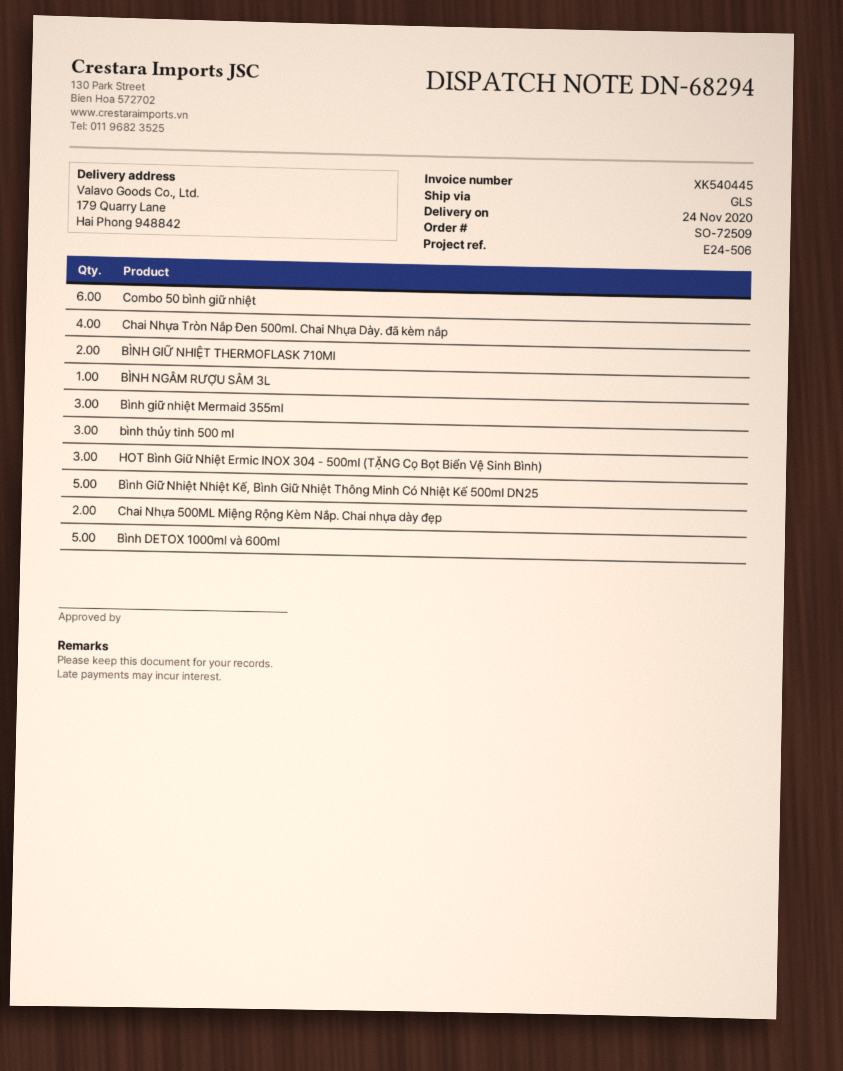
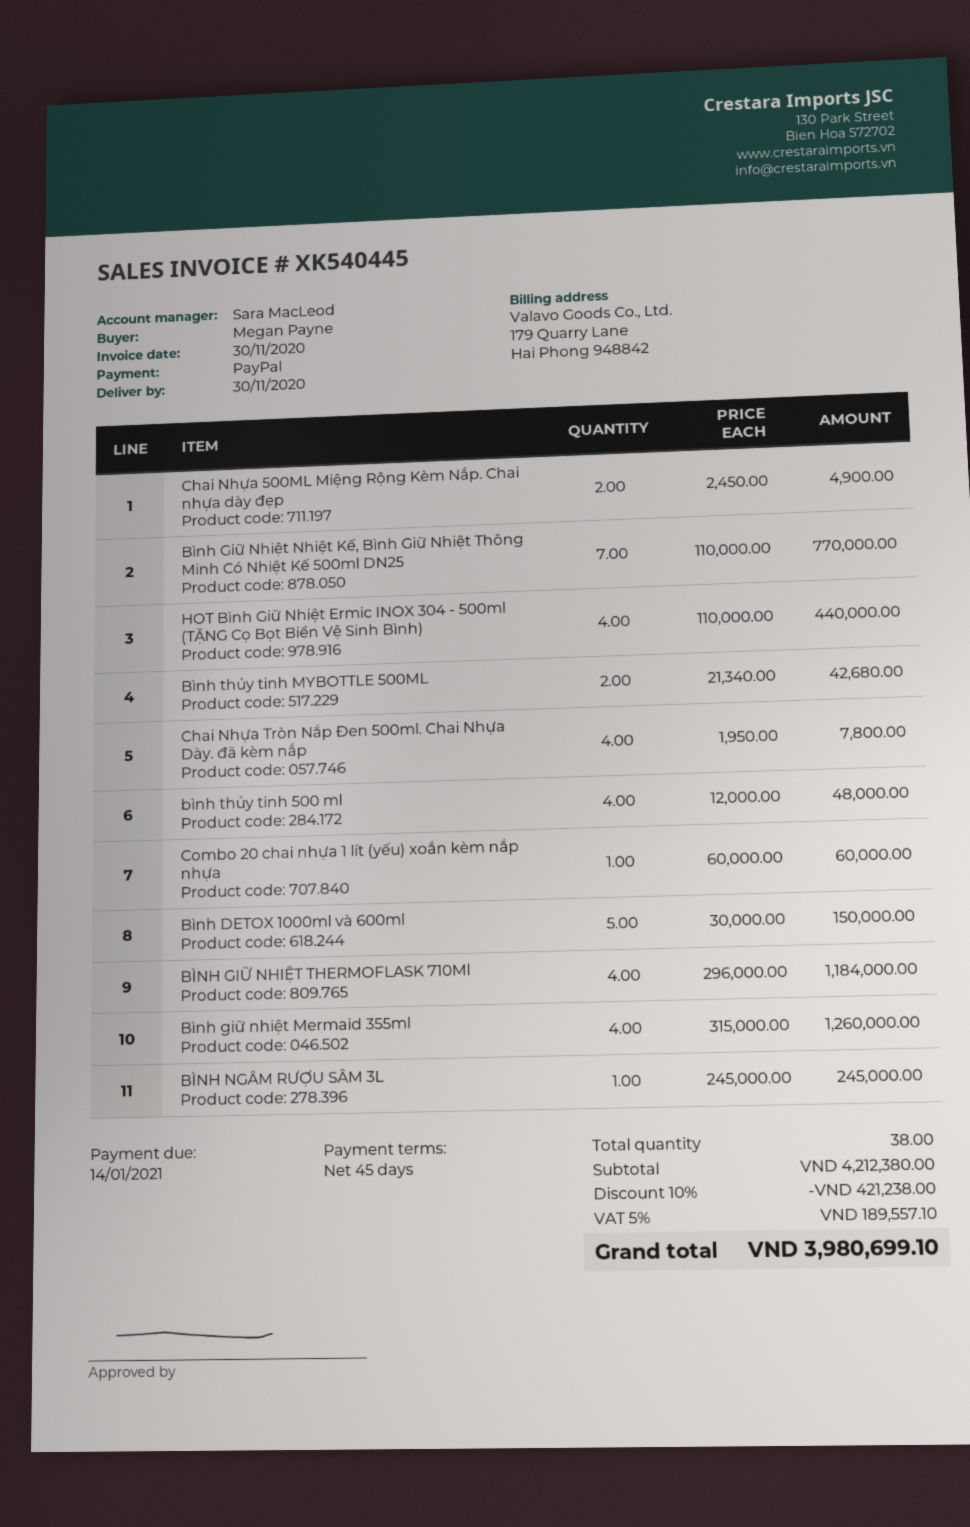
delivery date: 2020-11-24 -> 2020-11-30
Combo 50 bình giữ nhiệt: 6 -> none
BÌNH GIỮ NHIỆT THERMOFLASK 710Ml: 2 -> 4
Bình giữ nhiệt Mermaid 355ml: 3 -> 4
bình thủy tinh 500 ml: 3 -> 4
HOT Bình Giữ Nhiệt Ermic INOX 304 - 500ml (TẶNG Cọ Bọt Biển Vệ Sinh Bình): 3 -> 4
Bình Giữ Nhiệt Nhiệt Kế, Bình Giữ Nhiệt Thông Minh Có Nhiệt Kế 500ml DN25: 5 -> 7
Bình thủy tinh MYBOTTLE 500ML: none -> 2
Combo 20 chai nhựa 1 lít (yếu) xoắn kèm nắp nhựa: none -> 1

